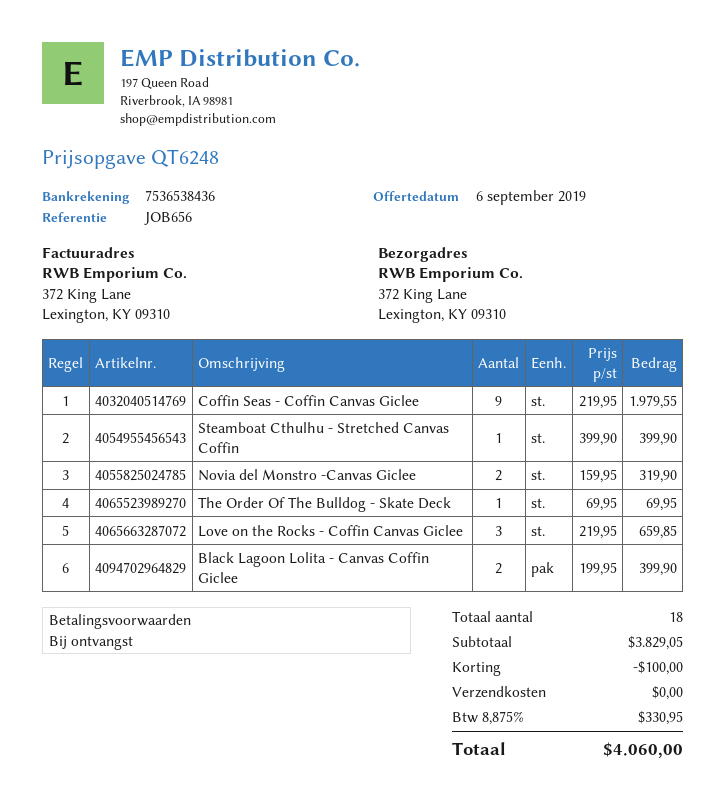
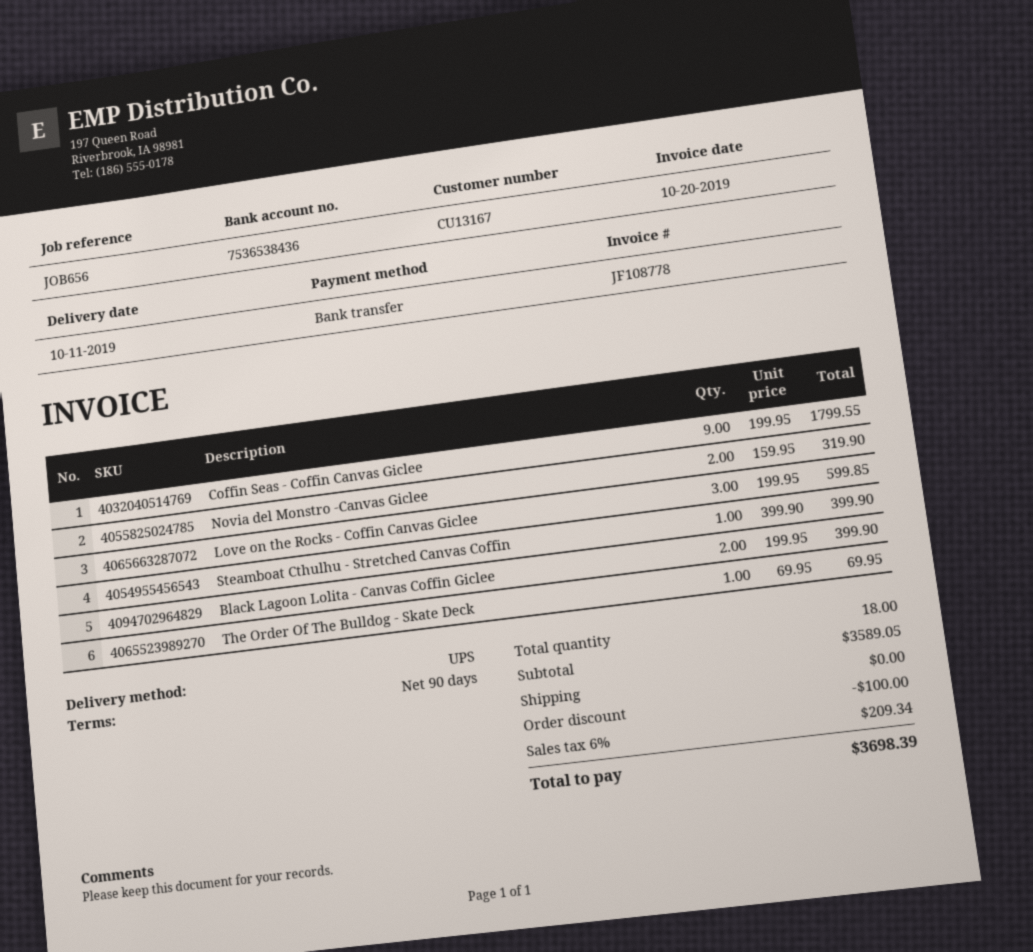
payment terms: on receipt -> 90 days
Coffin Seas - Coffin Canvas Giclee: 9 x 219.95 = 1979.55 -> 9 x 199.95 = 1799.55
Love on the Rocks - Coffin Canvas Giclee: 3 x 219.95 = 659.85 -> 3 x 199.95 = 599.85
subtotal: 3829.05 -> 3589.05
tax: 8.875% = 330.95 -> 6% = 209.34
total: 4060.00 -> 3698.39

